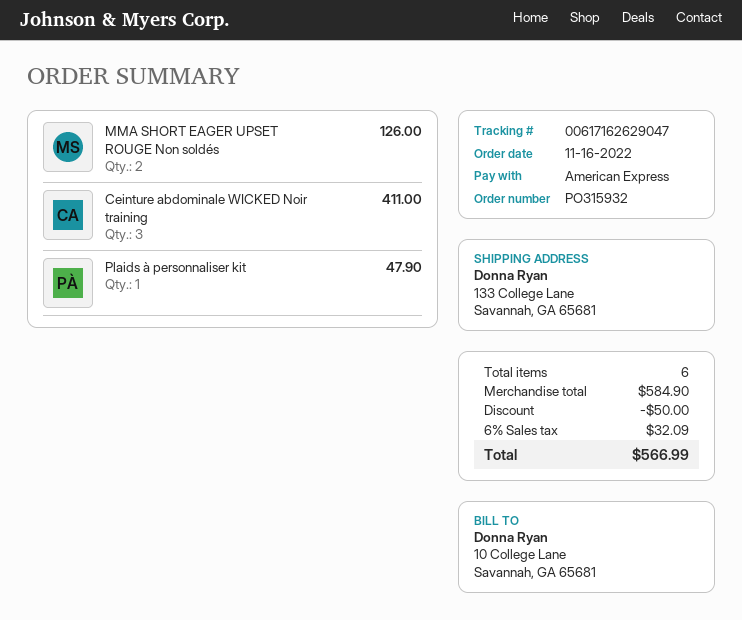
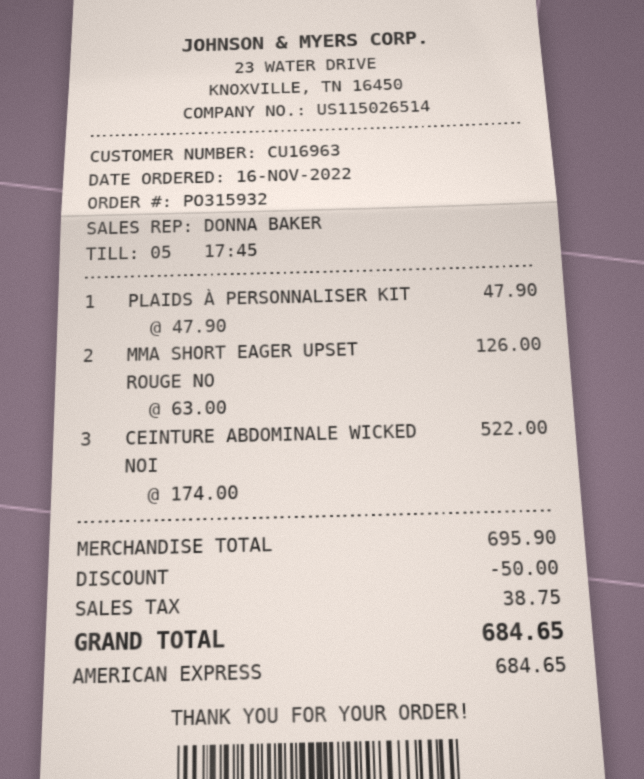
Ceinture abdominale WICKED Noir training: 3 for 411.00 -> 3 for 522.00
subtotal: 584.90 -> 695.90
tax: 32.09 -> 38.75
total: 566.99 -> 684.65

